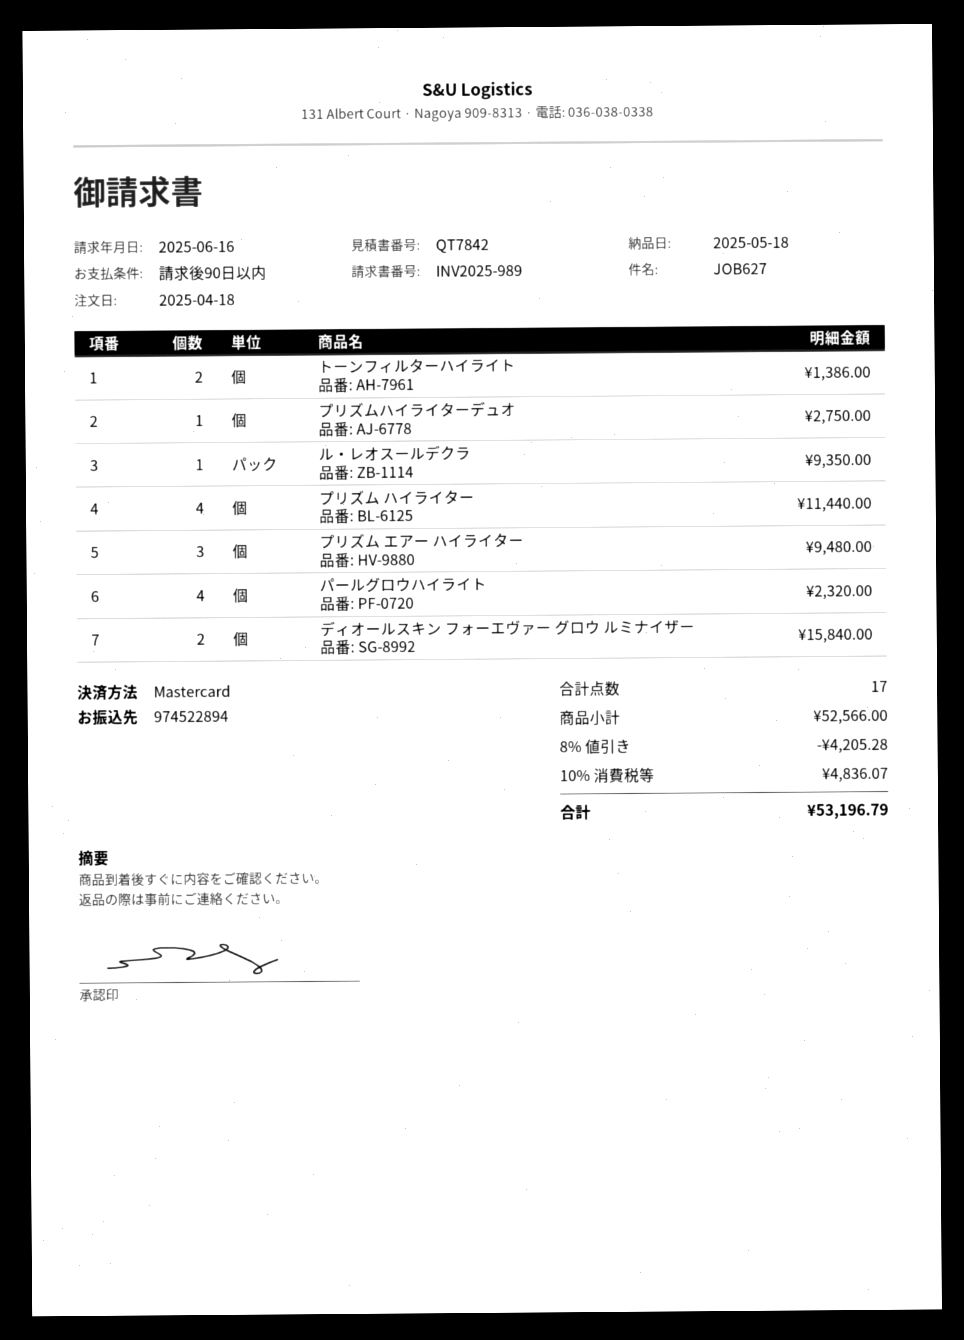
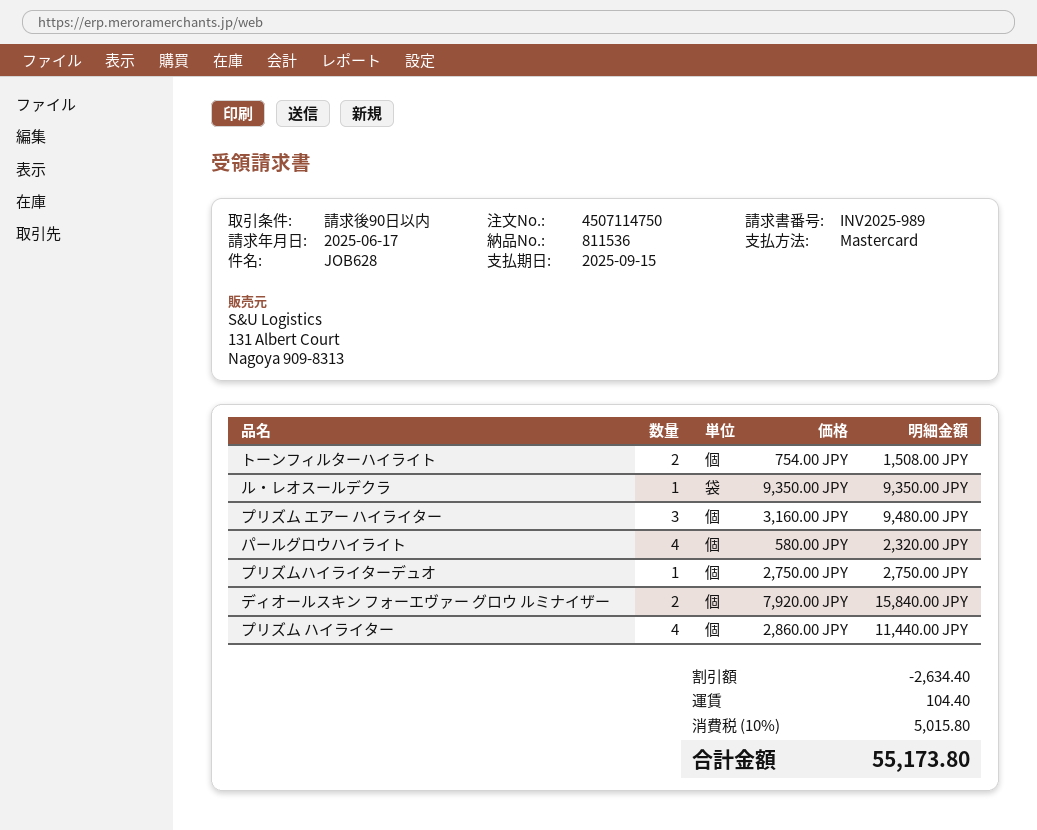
invoice date: 2025-06-16 -> 2025-06-17
reference: JOB627 -> JOB628
トーンフィルターハイライト: 2 for 1386.00 -> 2 for 1508.00
discount: 4205.28 -> 2634.40
shipping: none -> 104.40
tax: 10% = 4836.07 -> 10% = 5015.80
total: 53196.79 -> 55173.80

